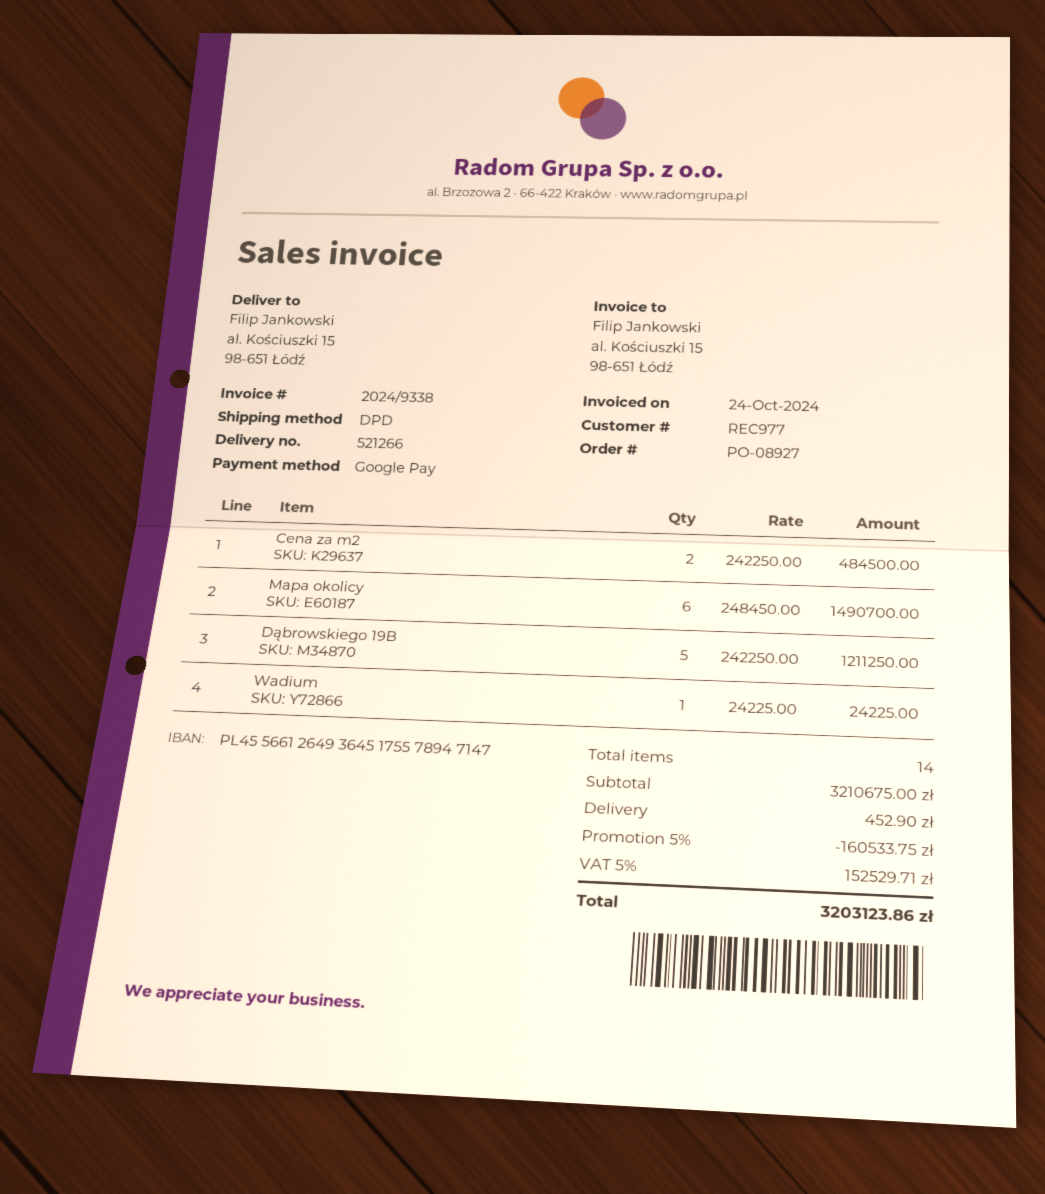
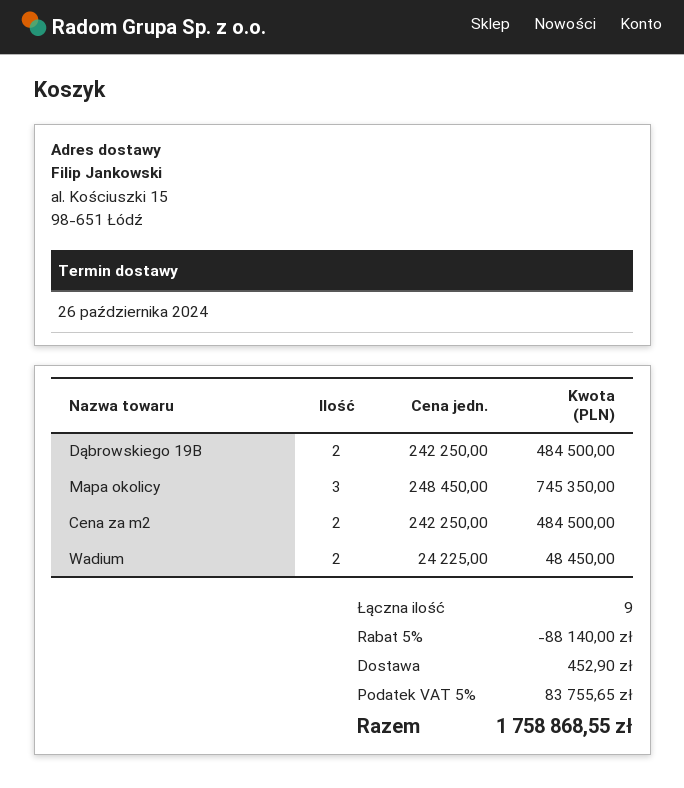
Mapa okolicy: 6 x 248450.00 = 1490700.00 -> 3 x 248450.00 = 745350.00
Dąbrowskiego 19B: 5 x 242250.00 = 1211250.00 -> 2 x 242250.00 = 484500.00
Wadium: 1 x 24225.00 = 24225.00 -> 2 x 24225.00 = 48450.00
total quantity: 14 -> 9
discount: 5% = 160533.75 -> 5% = 88140.00
tax: 5% = 152529.71 -> 5% = 83755.65
total: 3203123.86 -> 1758868.55

